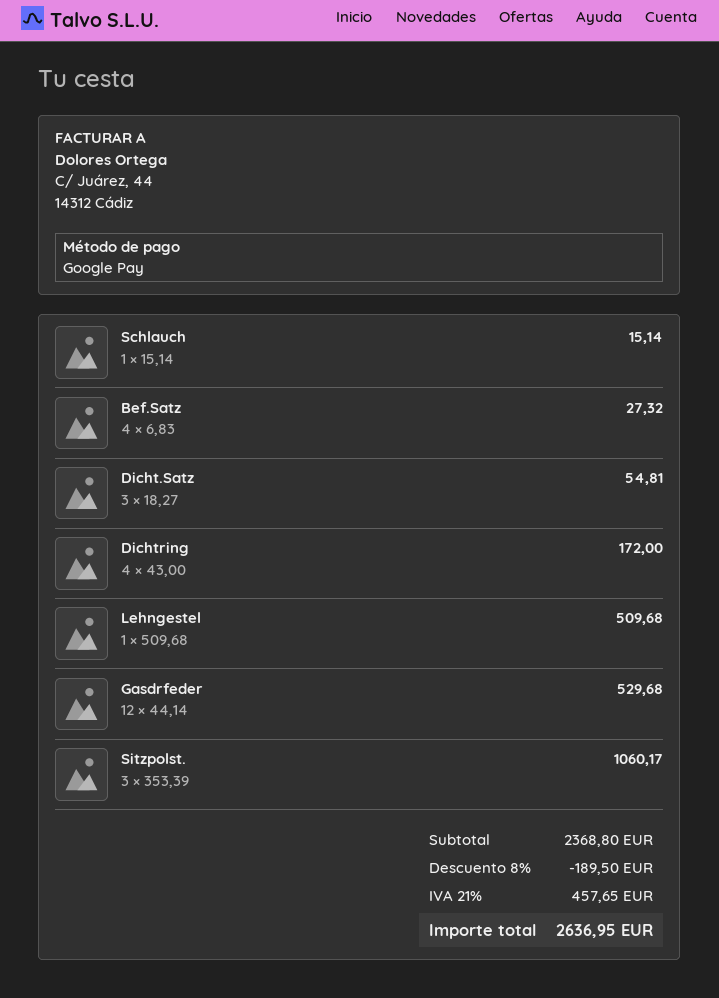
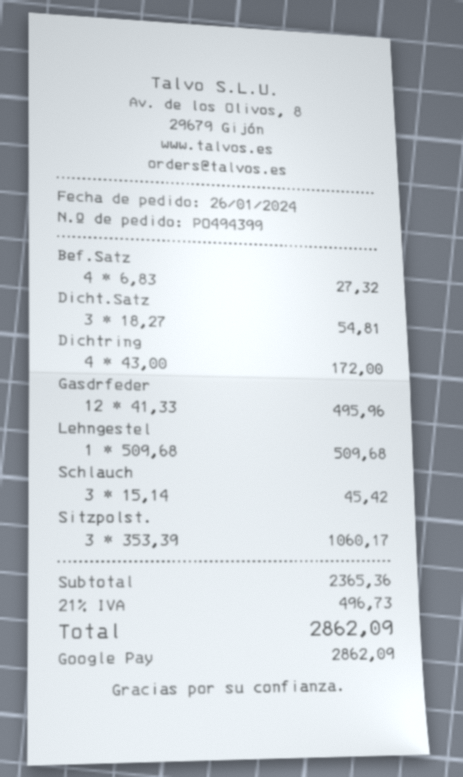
Schlauch: 1 x 15.14 = 15.14 -> 3 x 15.14 = 45.42
Gasdrfeder: 12 x 44.14 = 529.68 -> 12 x 41.33 = 495.96
subtotal: 2368.80 -> 2365.36
discount: 8% = 189.50 -> none
tax: 21% = 457.65 -> 21% = 496.73
total: 2636.95 -> 2862.09

